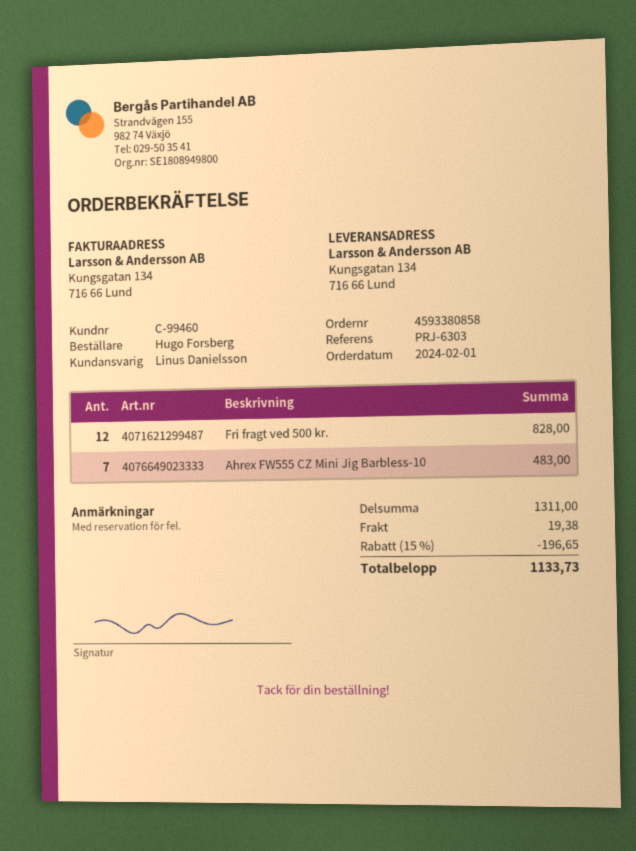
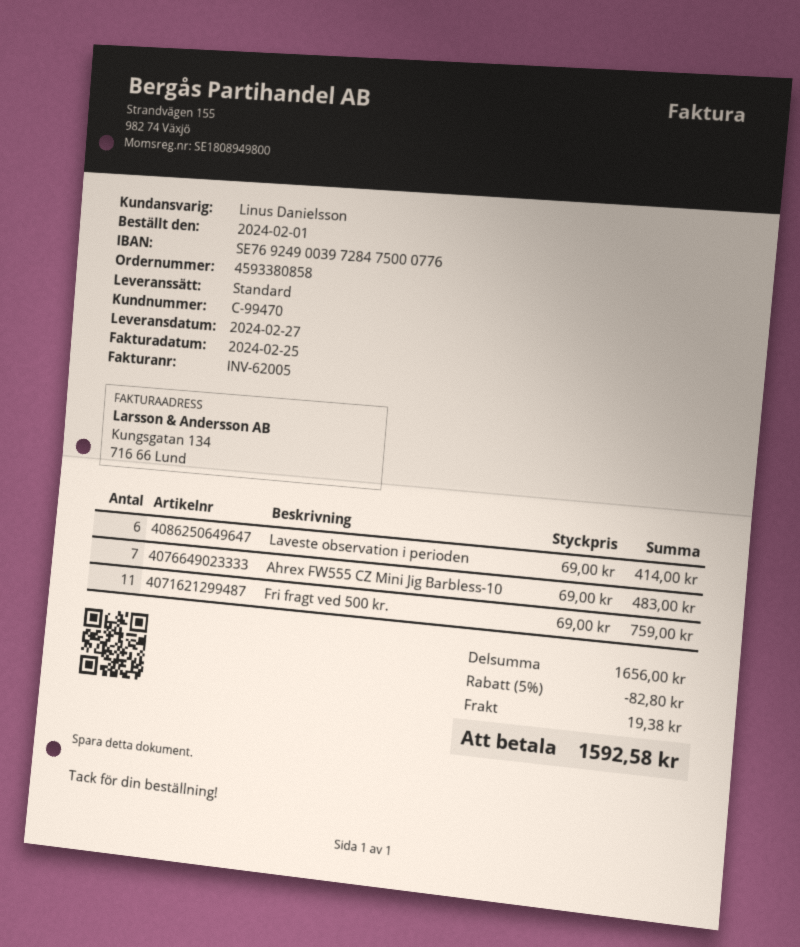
customer number: C-99460 -> C-99470
Fri fragt ved 500 kr.: 12 for 828.00 -> 11 for 759.00
Laveste observation i perioden: none -> 6 for 414.00
subtotal: 1311.00 -> 1656.00
discount: 15% = 196.65 -> 5% = 82.80
total: 1133.73 -> 1592.58

